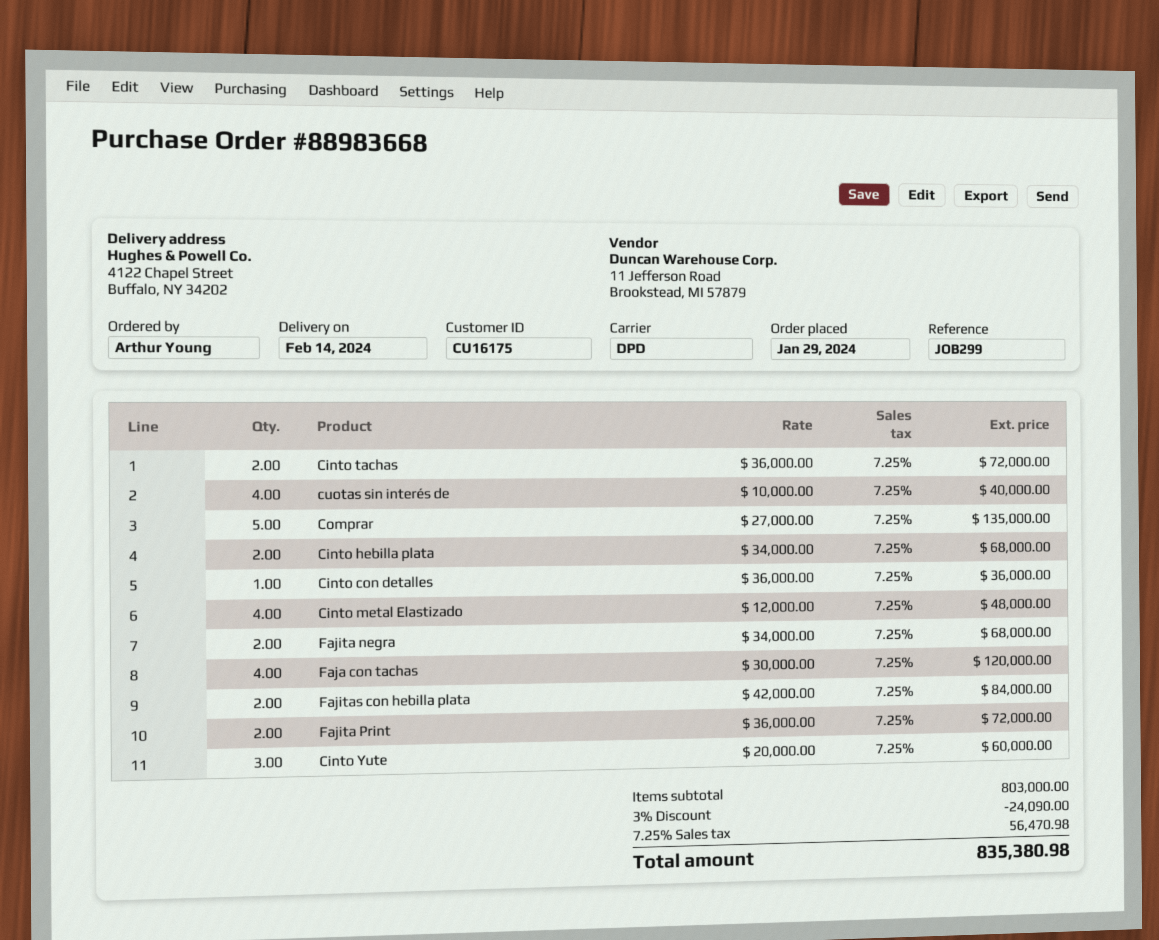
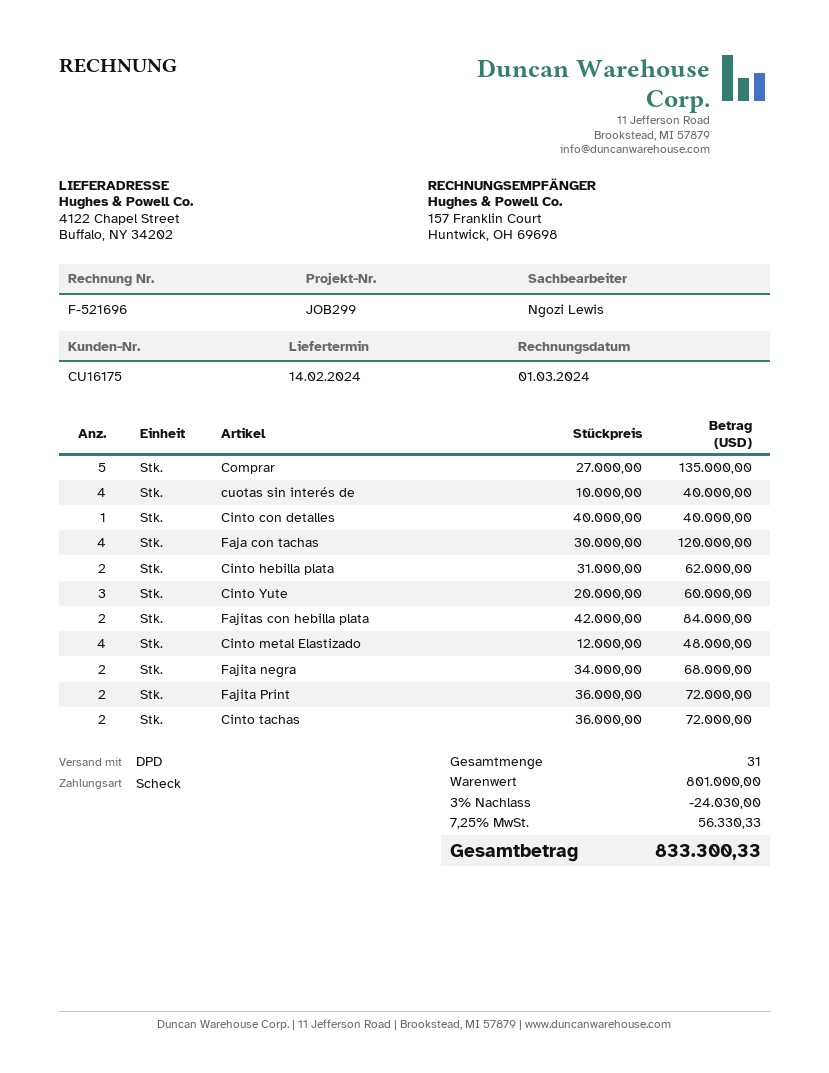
Cinto hebilla plata: 2 x 34000.00 = 68000.00 -> 2 x 31000.00 = 62000.00
Cinto con detalles: 1 x 36000.00 = 36000.00 -> 1 x 40000.00 = 40000.00
subtotal: 803000.00 -> 801000.00
discount: 3% = 24090.00 -> 3% = 24030.00
tax: 7.25% = 56470.98 -> 7.25% = 56330.33
total: 835380.98 -> 833300.33

